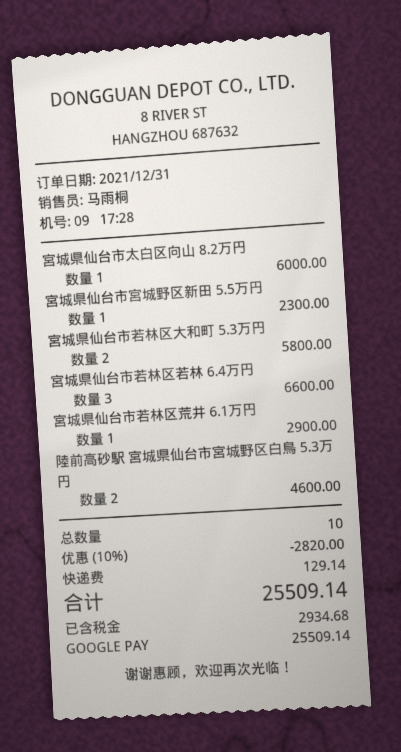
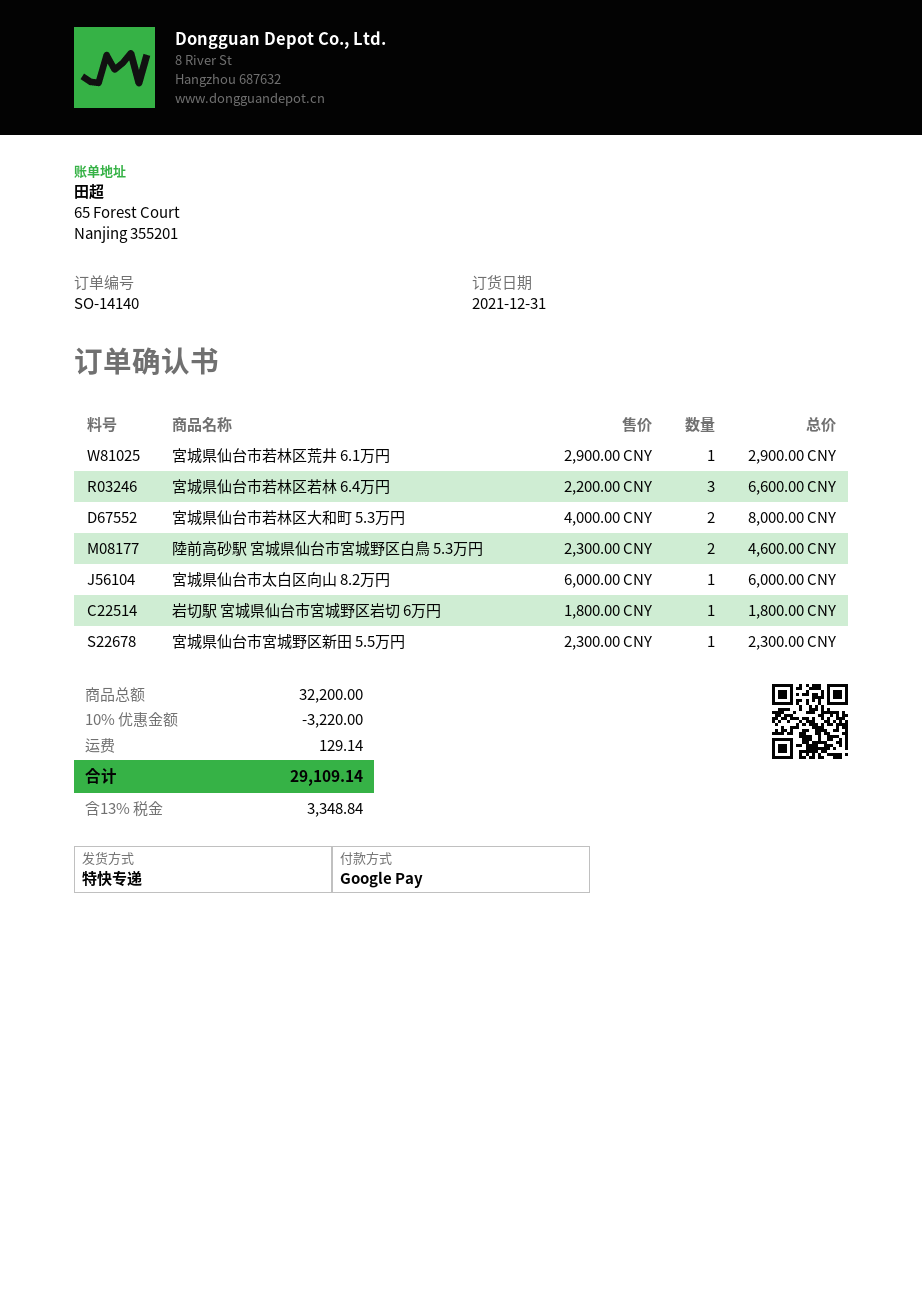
宮城県仙台市若林区大和町 5.3万円: 2 for 5800.00 -> 2 for 8000.00
岩切駅 宮城県仙台市宮城野区岩切 6万円: none -> 1 for 1800.00
discount: 10% = 2820.00 -> 10% = 3220.00
tax: 2934.68 -> 3348.84
total: 25509.14 -> 29109.14

